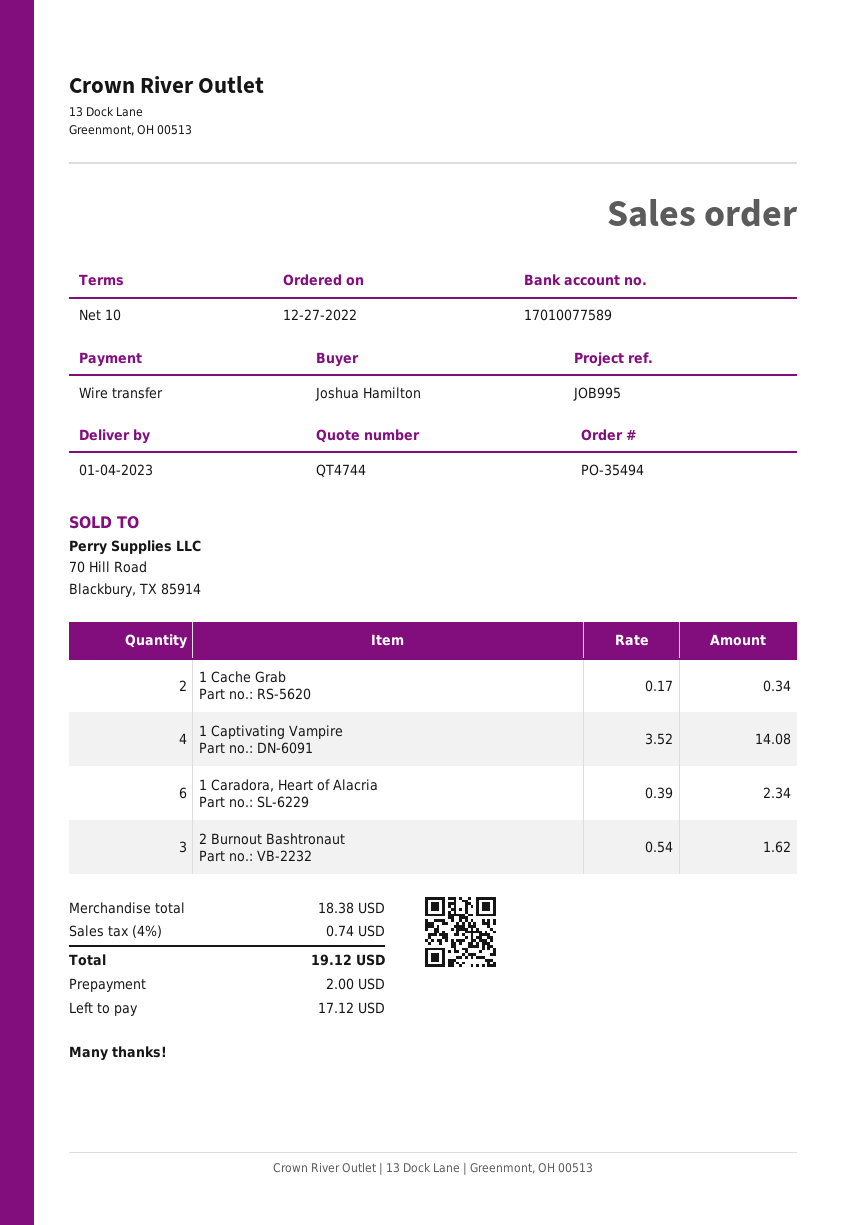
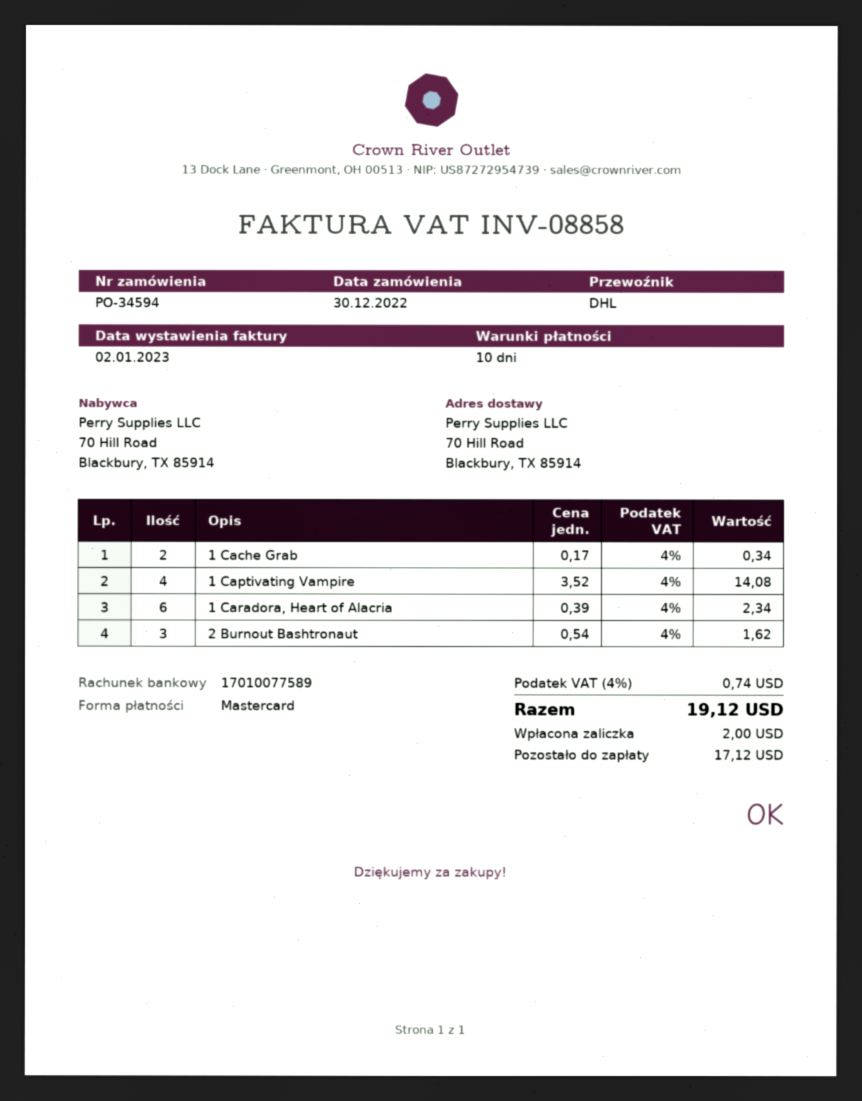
order number: PO-35494 -> PO-34594
order date: 2022-12-27 -> 2022-12-30
payment method: bank transfer -> Mastercard

